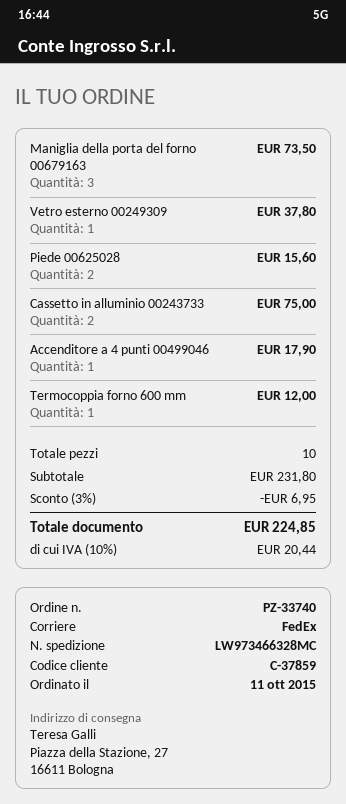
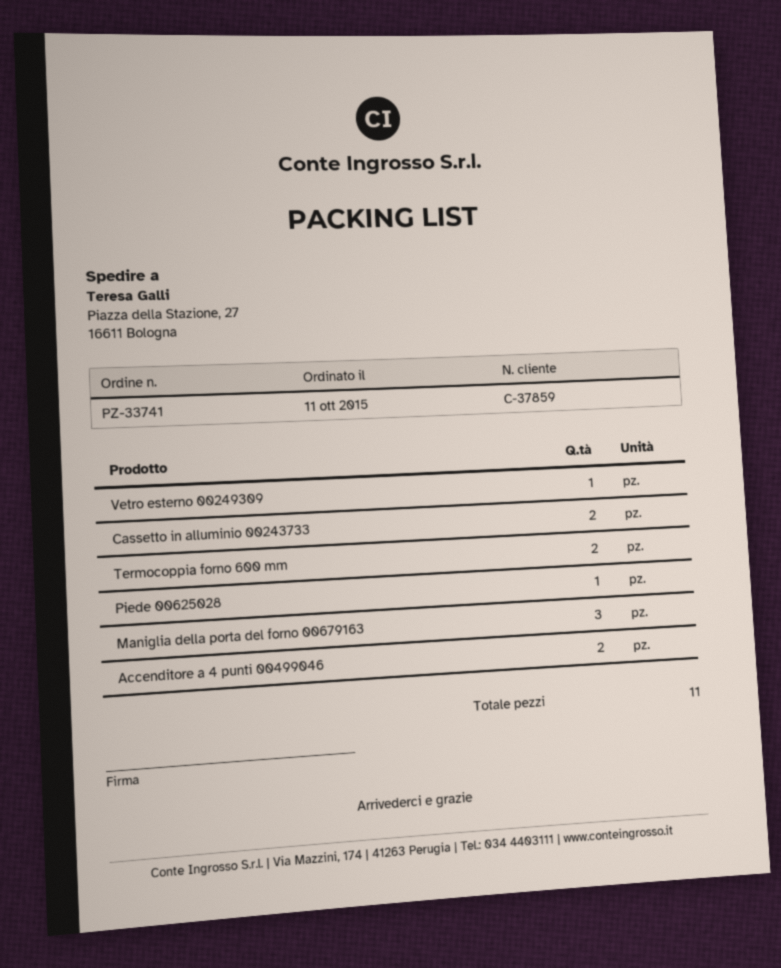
order number: PZ-33740 -> PZ-33741
Piede 00625028: 2 -> 1
Accenditore a 4 punti 00499046: 1 -> 2
Termocoppia forno 600 mm: 1 -> 2
total quantity: 10 -> 11

